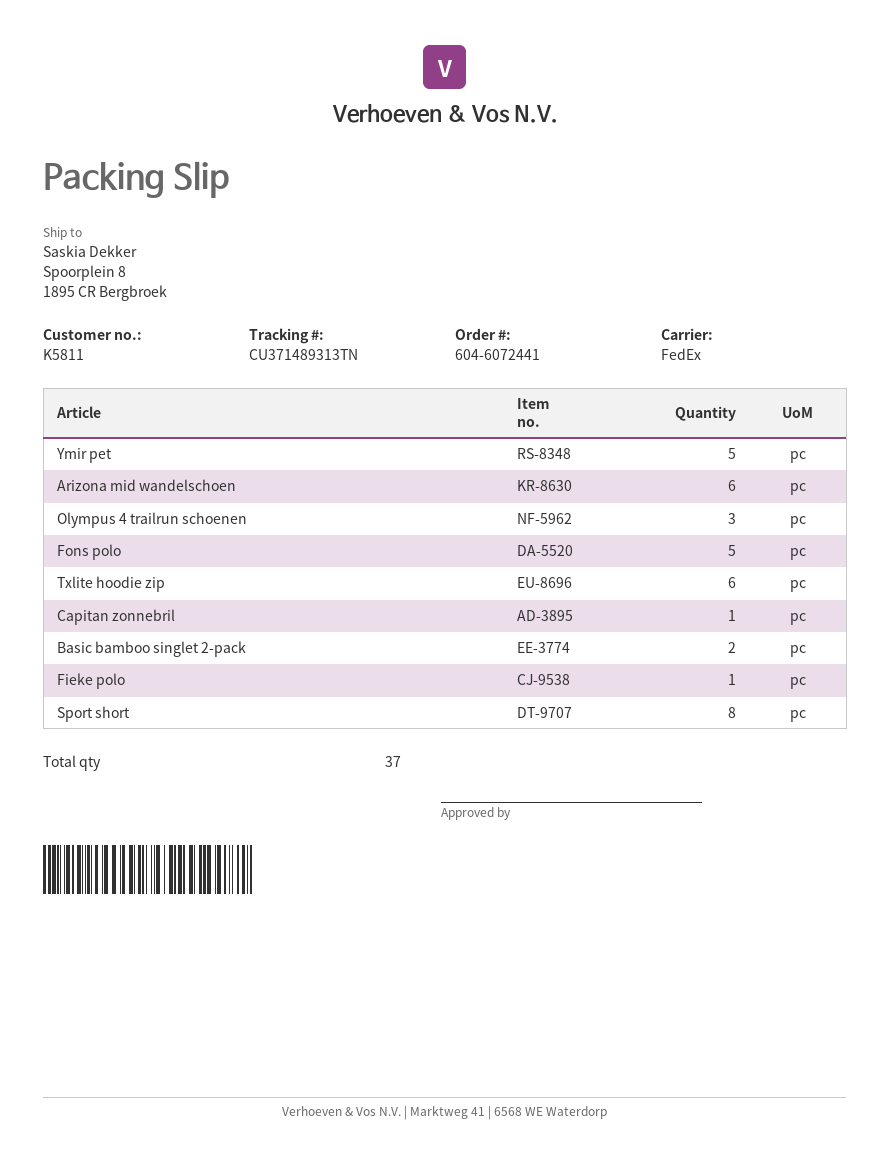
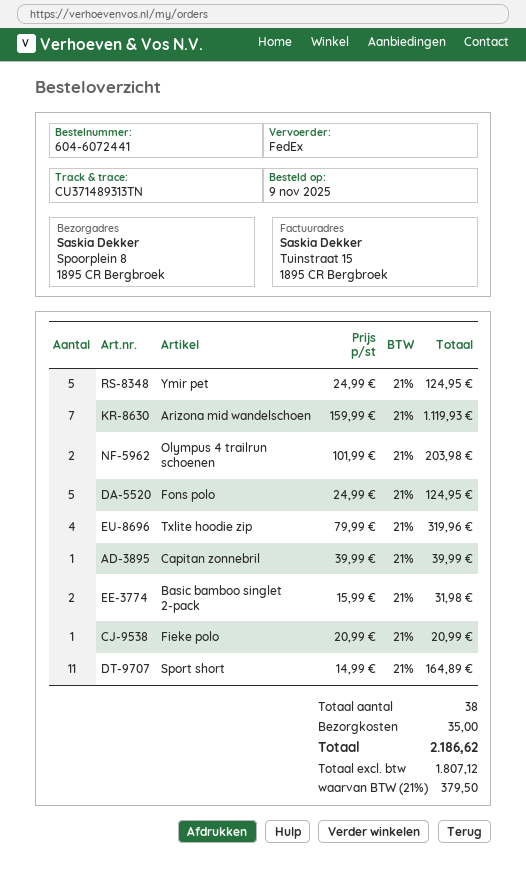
Arizona mid wandelschoen: 6 -> 7
Olympus 4 trailrun schoenen: 3 -> 2
Txlite hoodie zip: 6 -> 4
Sport short: 8 -> 11
total quantity: 37 -> 38

